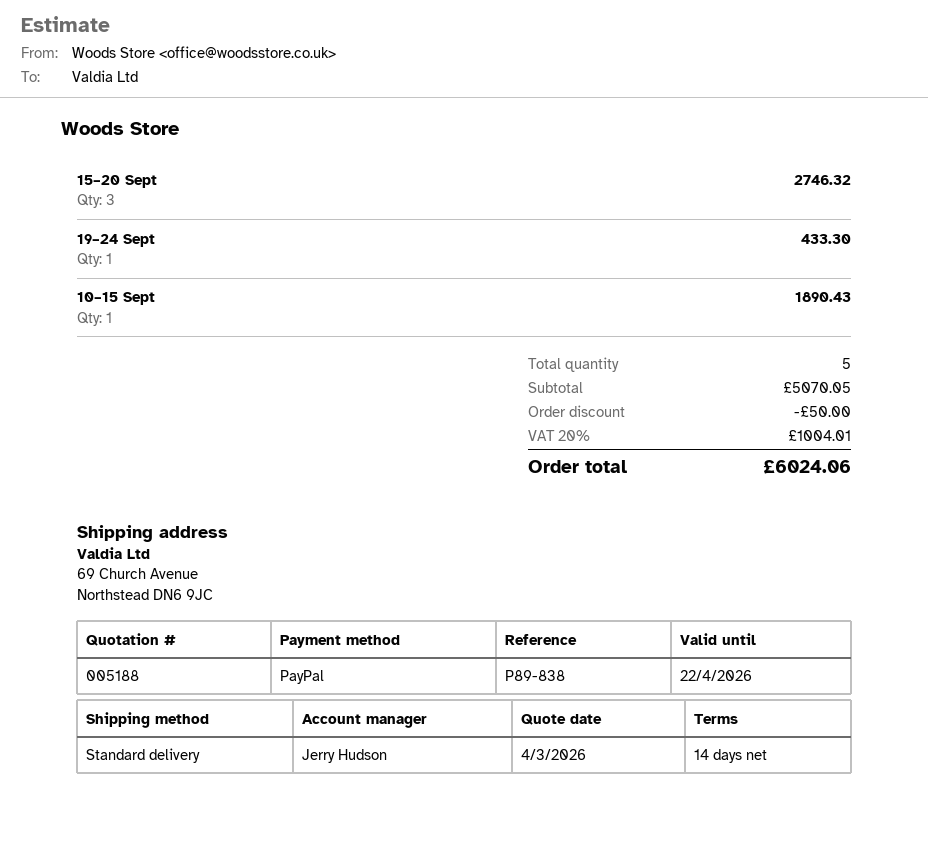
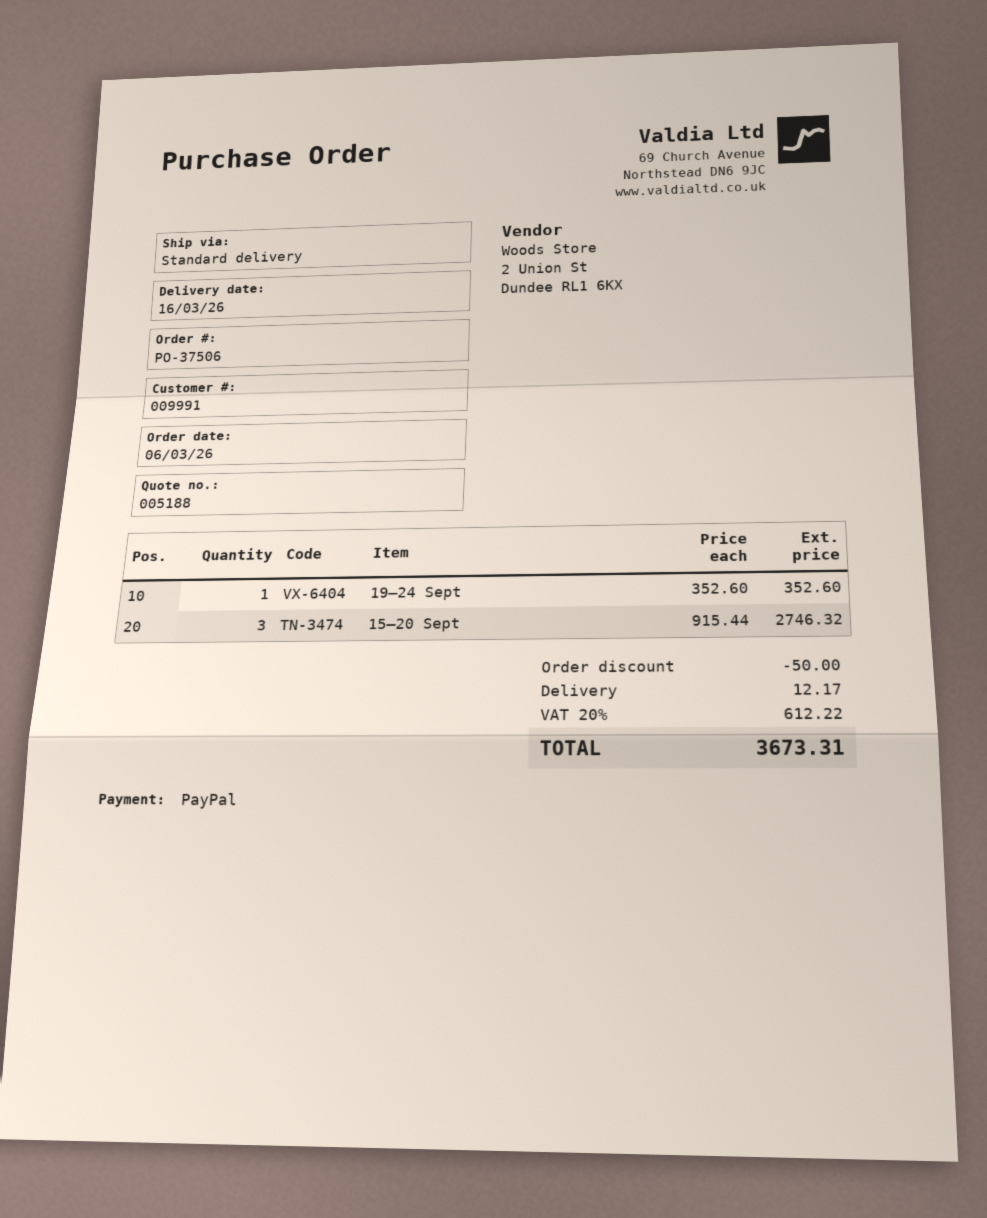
19–24 Sept: 1 for 433.30 -> 1 for 352.60
10–15 Sept: 1 for 1890.43 -> none
shipping: none -> 12.17
tax: 20% = 1004.01 -> 20% = 612.22
total: 6024.06 -> 3673.31

